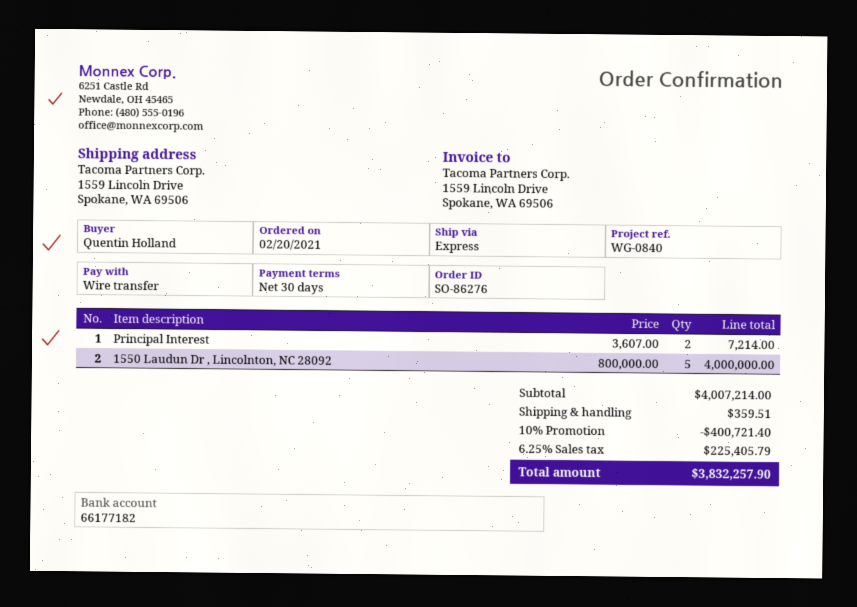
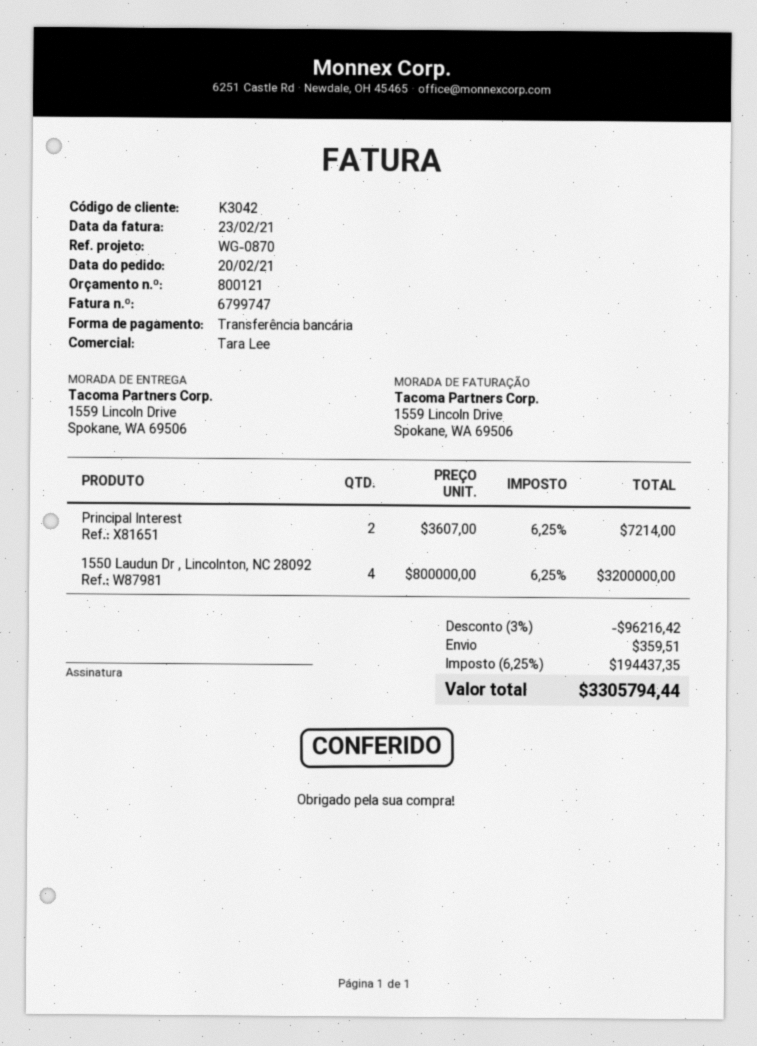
reference: WG-0840 -> WG-0870
1550 Laudun Dr , Lincolnton, NC 28092: 5 x 800000.00 = 4000000.00 -> 4 x 800000.00 = 3200000.00
discount: 10% = 400721.40 -> 3% = 96216.42
tax: 6.25% = 225405.79 -> 6.25% = 194437.35
total: 3832257.90 -> 3305794.44

